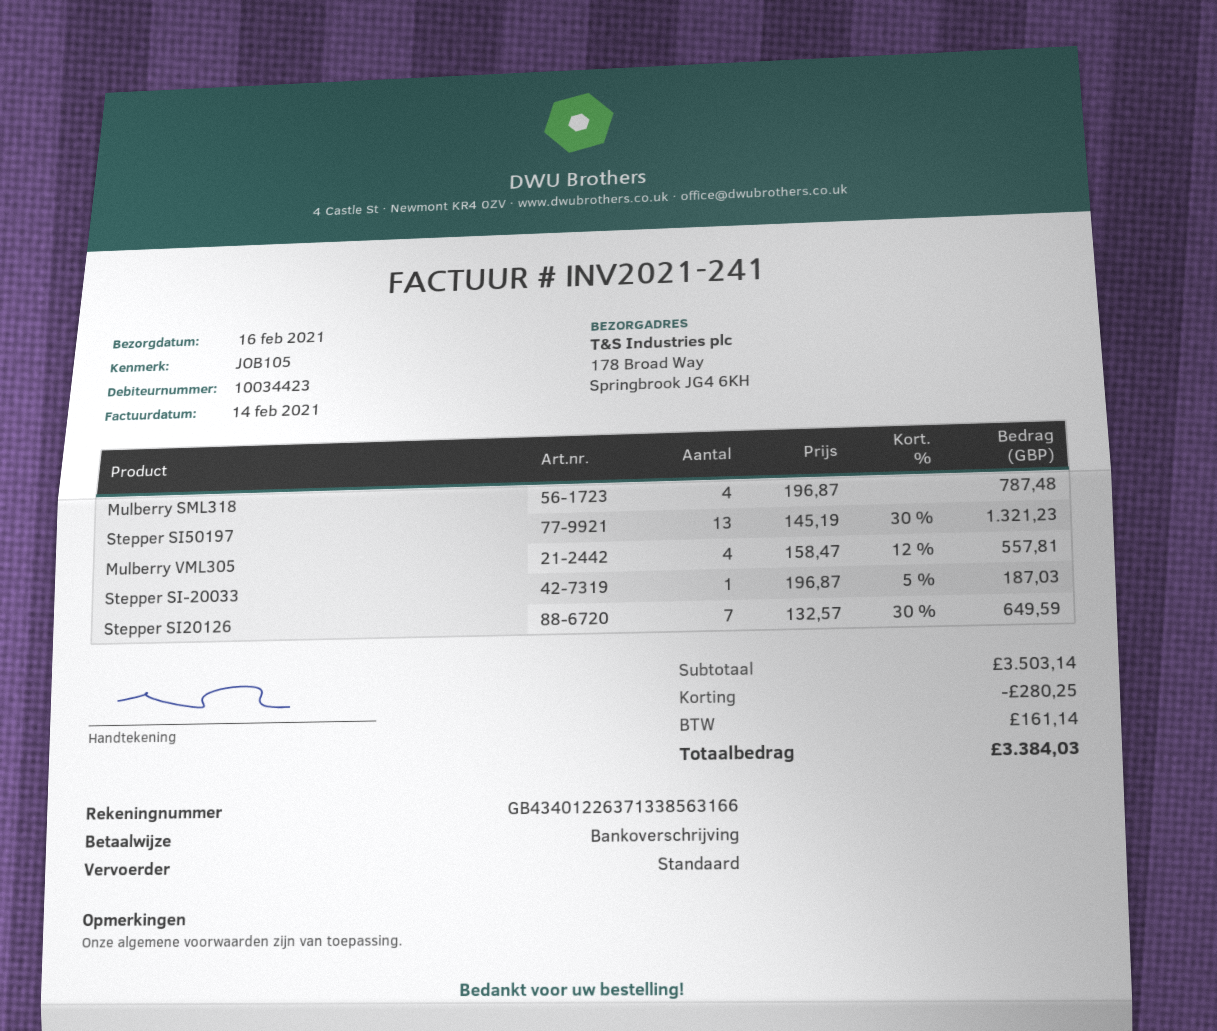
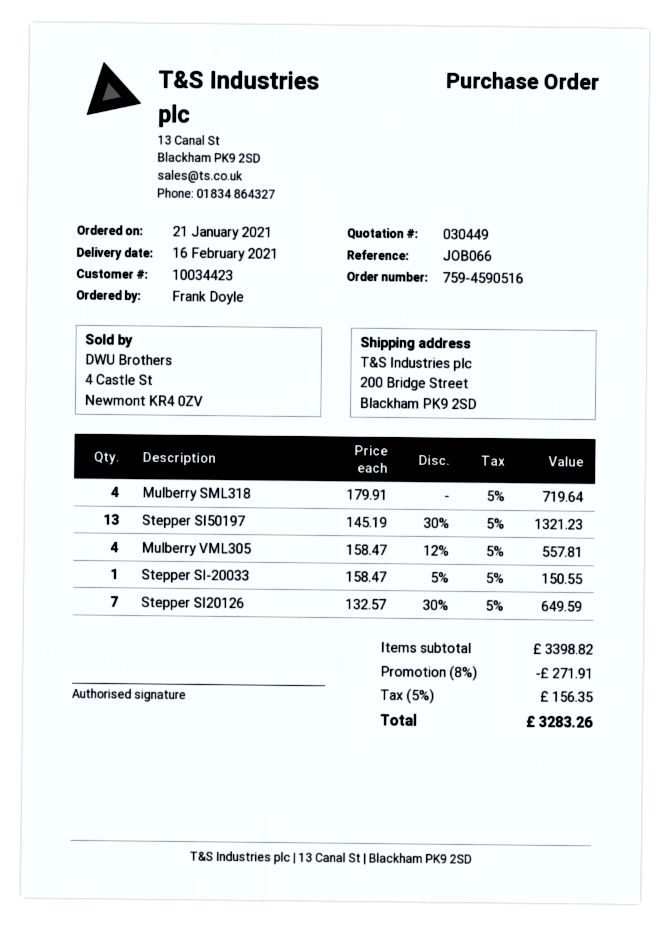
reference: JOB105 -> JOB066
ship to: 178 Broad Way, Springbrook JG4 6KH -> 200 Bridge Street, Blackham PK9 2SD
Mulberry SML318: 4 x 196.87 = 787.48 -> 4 x 179.91 = 719.64
Stepper SI-20033: 1 x 196.87 - 5% = 187.03 -> 1 x 158.47 - 5% = 150.55
subtotal: 3503.14 -> 3398.82
discount: 280.25 -> 271.91
tax: 161.14 -> 156.35
total: 3384.03 -> 3283.26

